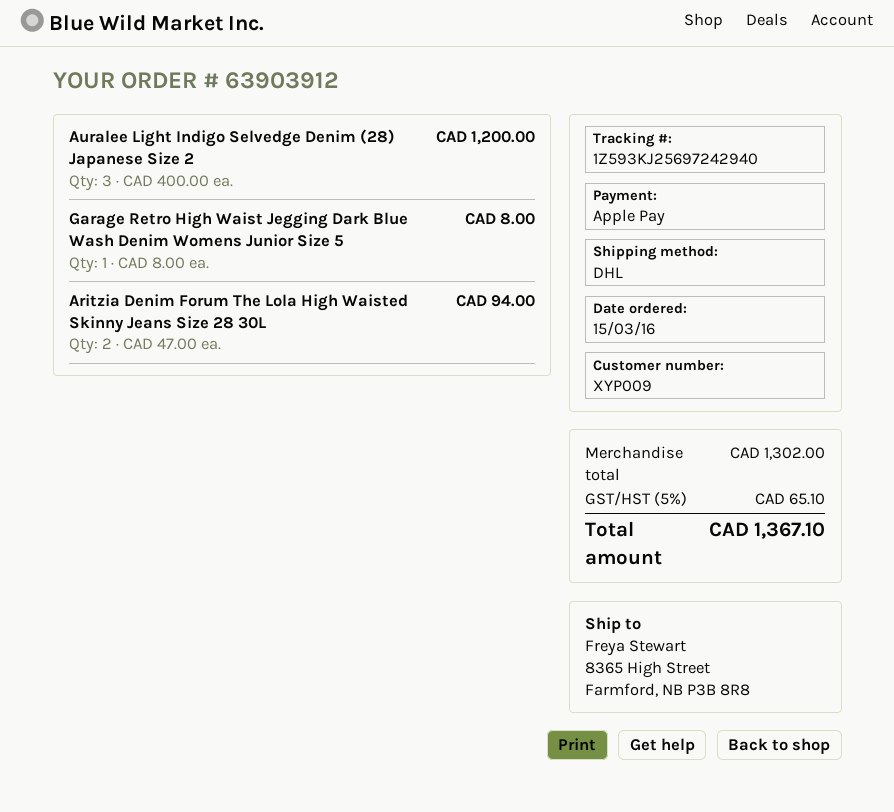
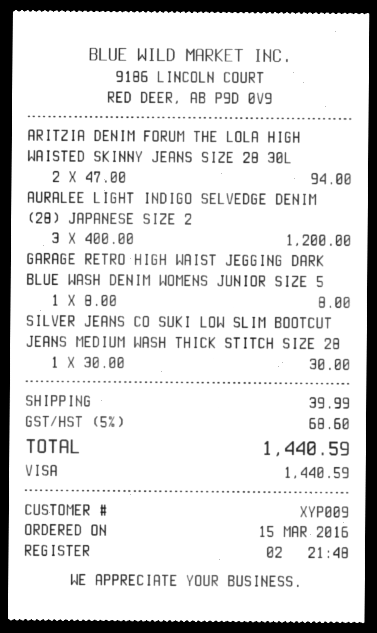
payment method: Apple Pay -> Visa
SILVER JEANS CO SUKI LOW SLIM BOOTCUT JEANS MEDIUM WASH THICK STITCH SIZE 28: none -> 1 x 30.00 = 30.00
shipping: none -> 39.99
tax: 5% = 65.10 -> 5% = 68.60
total: 1367.10 -> 1440.59

